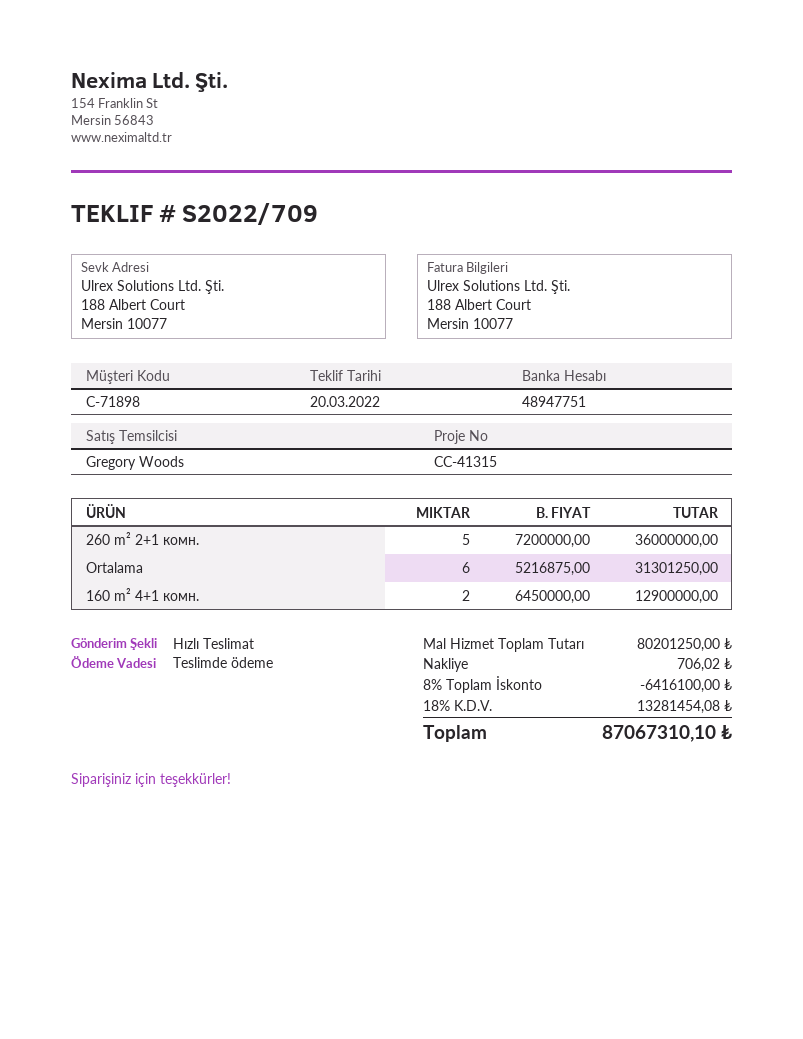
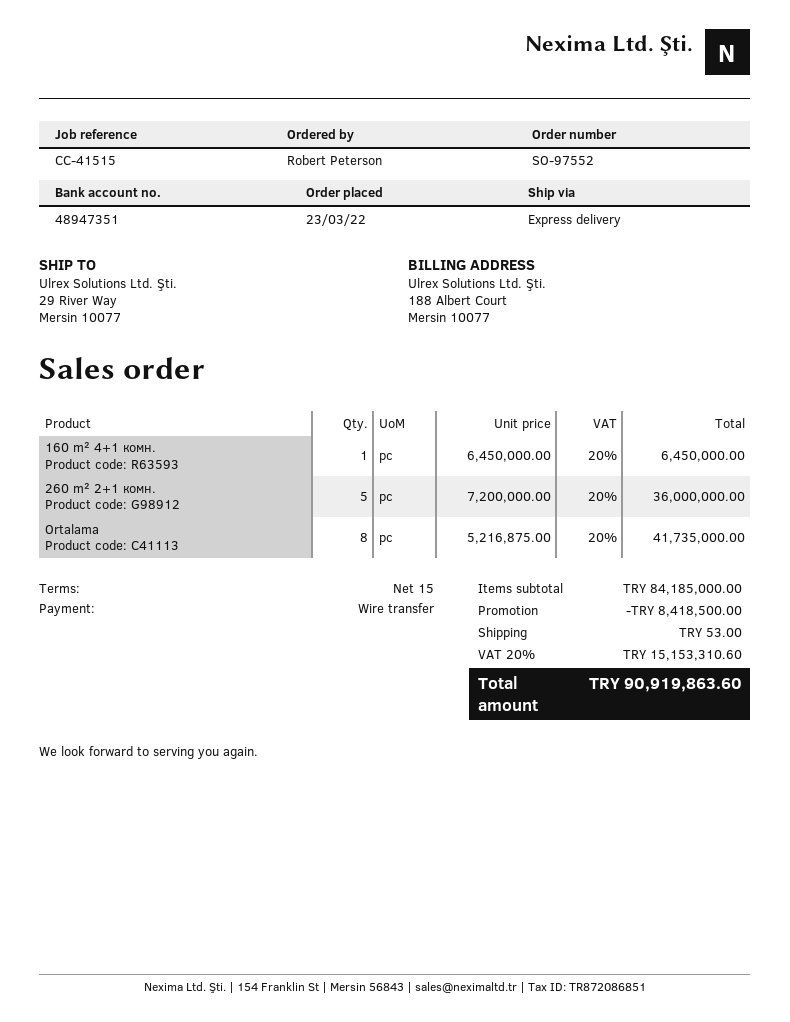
payment terms: on receipt -> 15 days
reference: CC-41315 -> CC-41515
bank account: 48947751 -> 48947351
ship to: 188 Albert Court, Mersin 10077 -> 29 River Way, Mersin 10077
Ortalama: 6 x 5216875.00 = 31301250.00 -> 8 x 5216875.00 = 41735000.00
160 m² 4+1 комн.: 2 x 6450000.00 = 12900000.00 -> 1 x 6450000.00 = 6450000.00
subtotal: 80201250.00 -> 84185000.00
discount: 6416100.00 -> 8418500.00
shipping: 706.02 -> 53.00
tax: 18% = 13281454.08 -> 20% = 15153310.60
total: 87067310.10 -> 90919863.60

